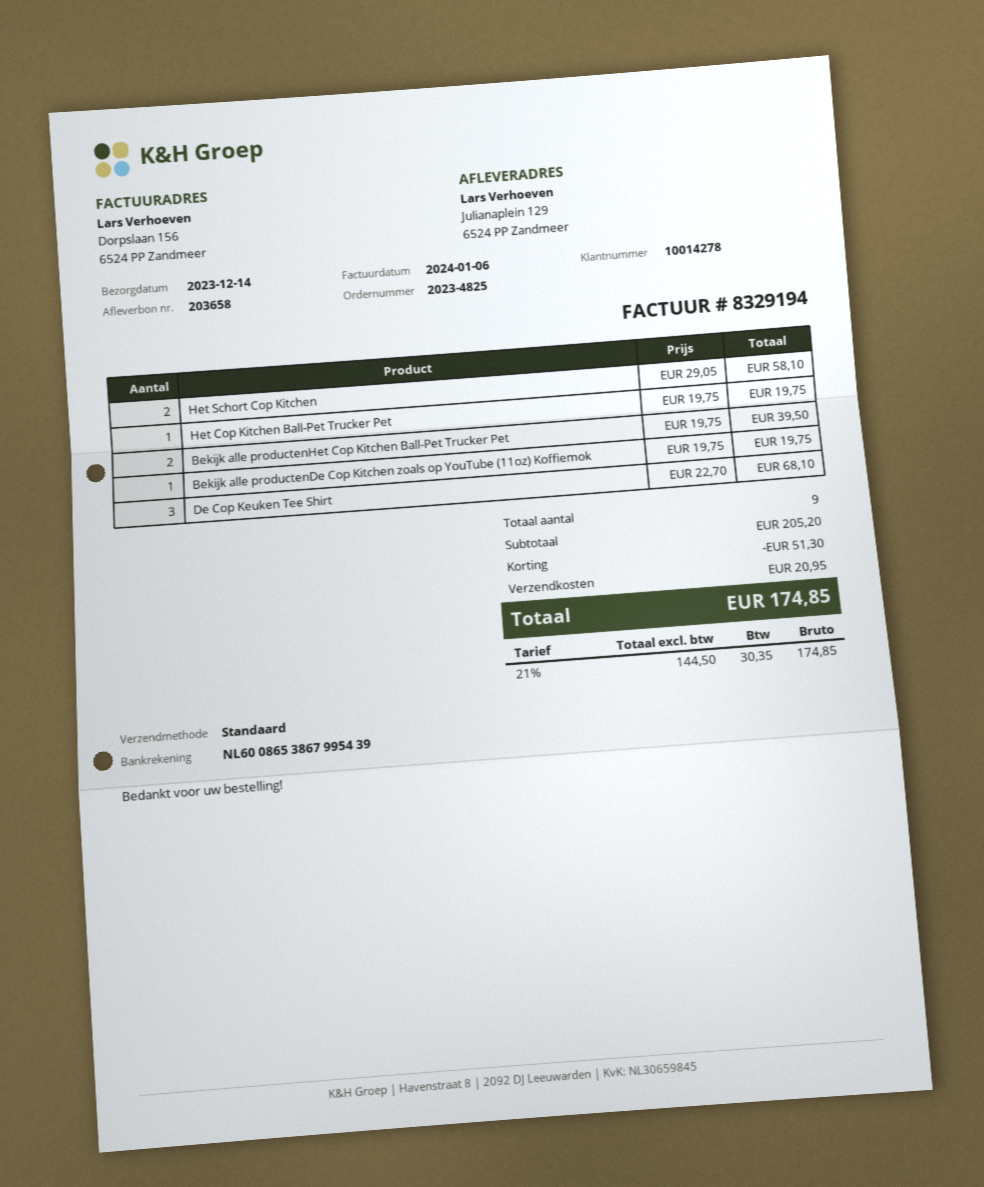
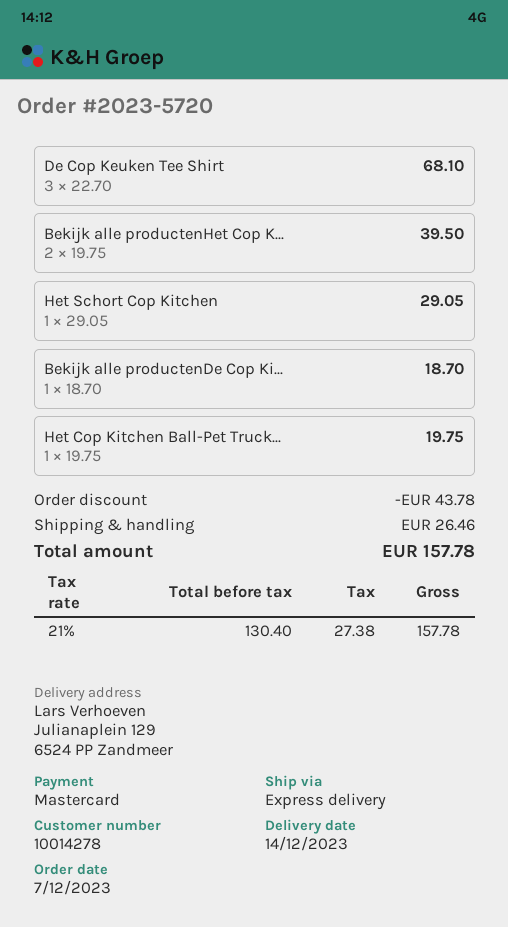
order number: 2023-4825 -> 2023-5720
shipping method: standard -> express
Het Schort Cop Kitchen: 2 x 29.05 = 58.10 -> 1 x 29.05 = 29.05
Bekijk alle productenDe Cop Kitchen zoals op YouTube (11oz) Koffiemok: 1 x 19.75 = 19.75 -> 1 x 18.70 = 18.70
discount: 51.30 -> 43.78
shipping: 20.95 -> 26.46
net: 144.50 -> 130.40
tax: 21% = 30.35 -> 21% = 27.38
total: 174.85 -> 157.78

